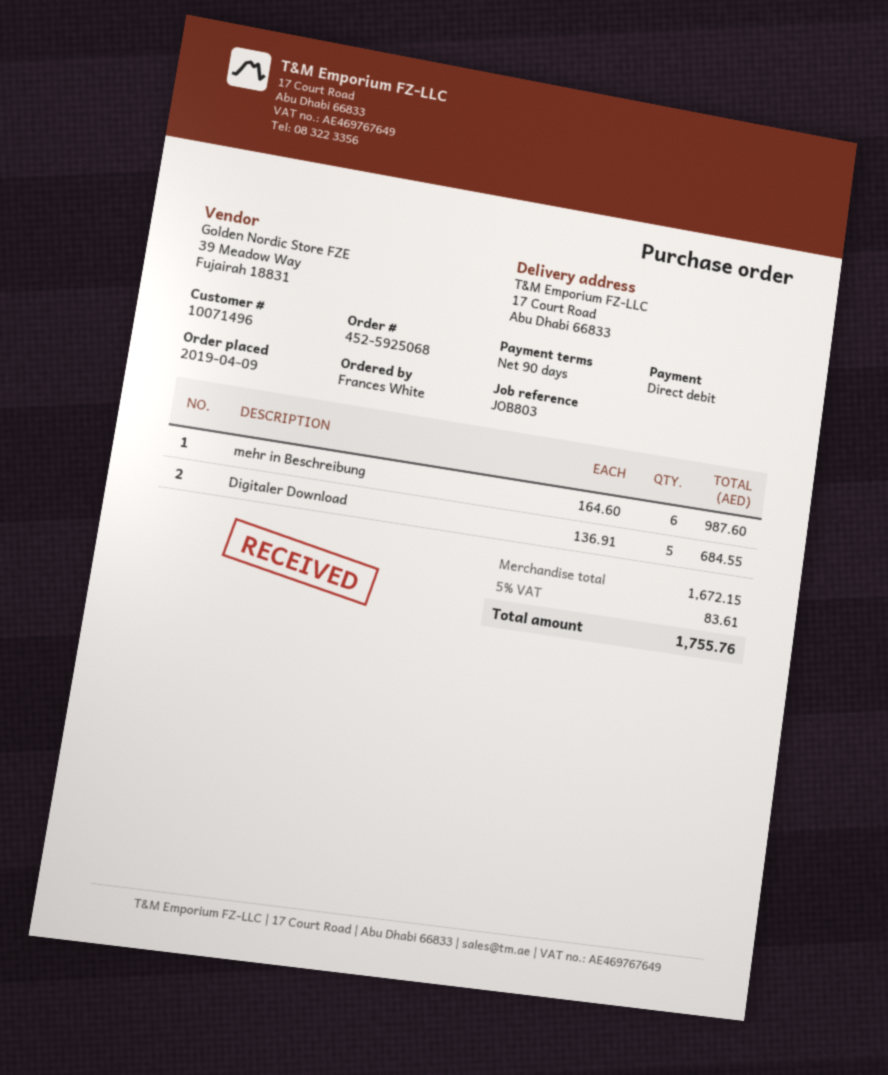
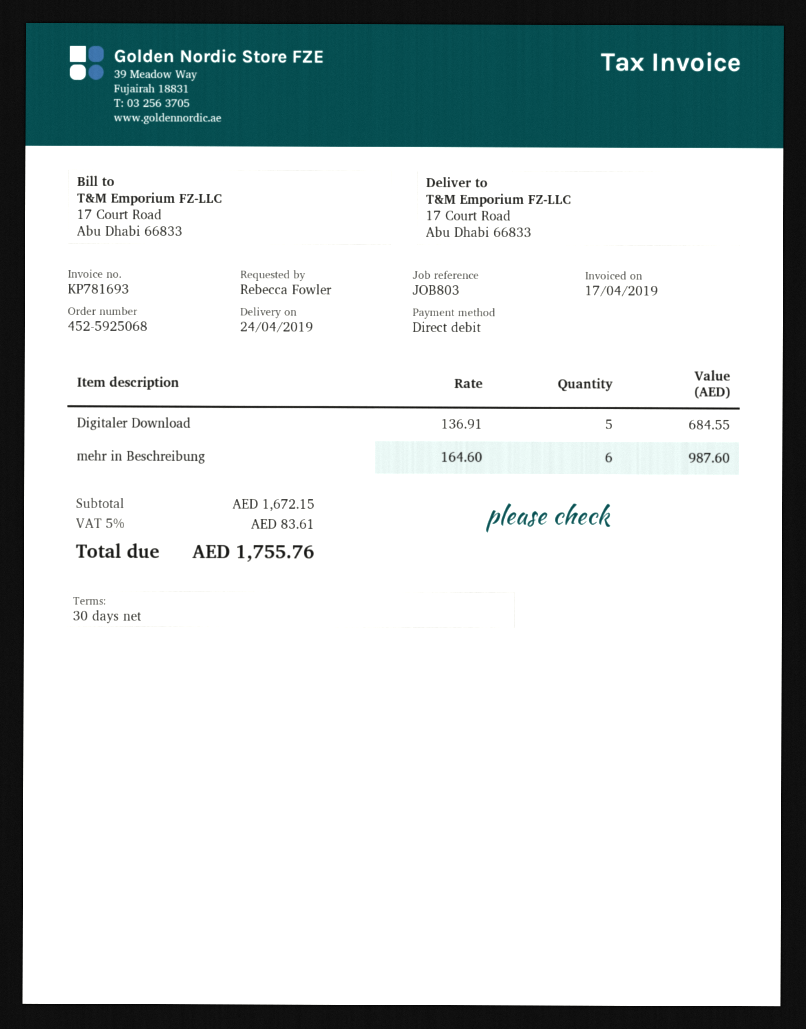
payment terms: 90 days -> 30 days
ordered by: Frances White -> Rebecca Fowler

